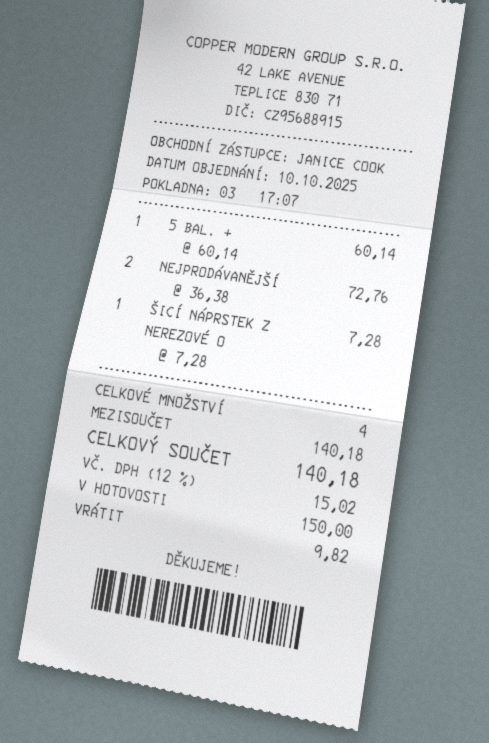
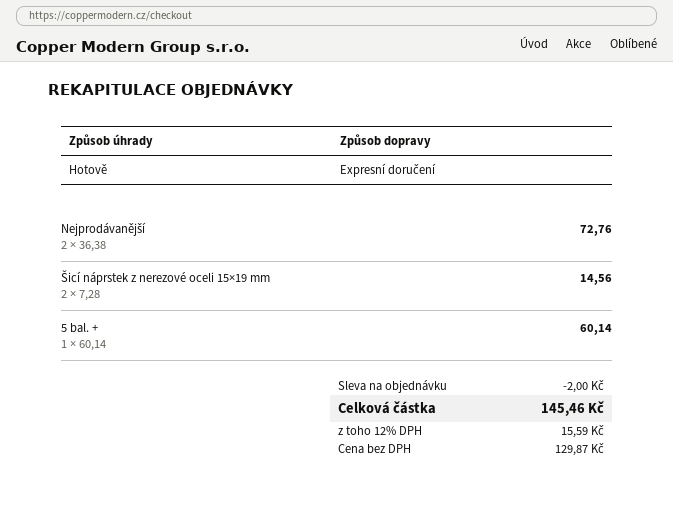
ŠICÍ NÁPRSTEK Z NEREZOVÉ O: 1 x 7.28 = 7.28 -> 2 x 7.28 = 14.56
discount: none -> 2.00
tax: 12% = 15.02 -> 12% = 15.59
total: 140.18 -> 145.46

